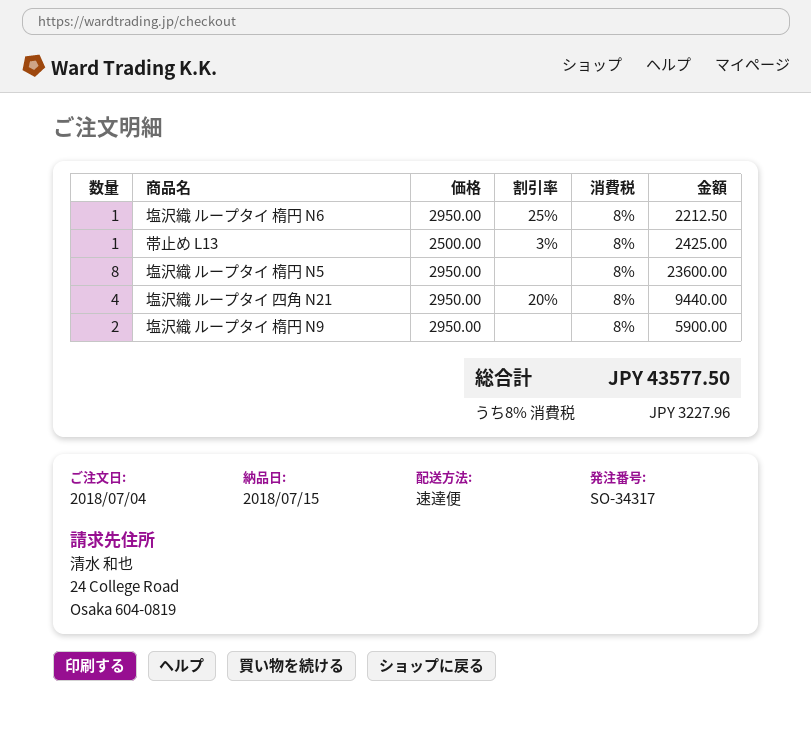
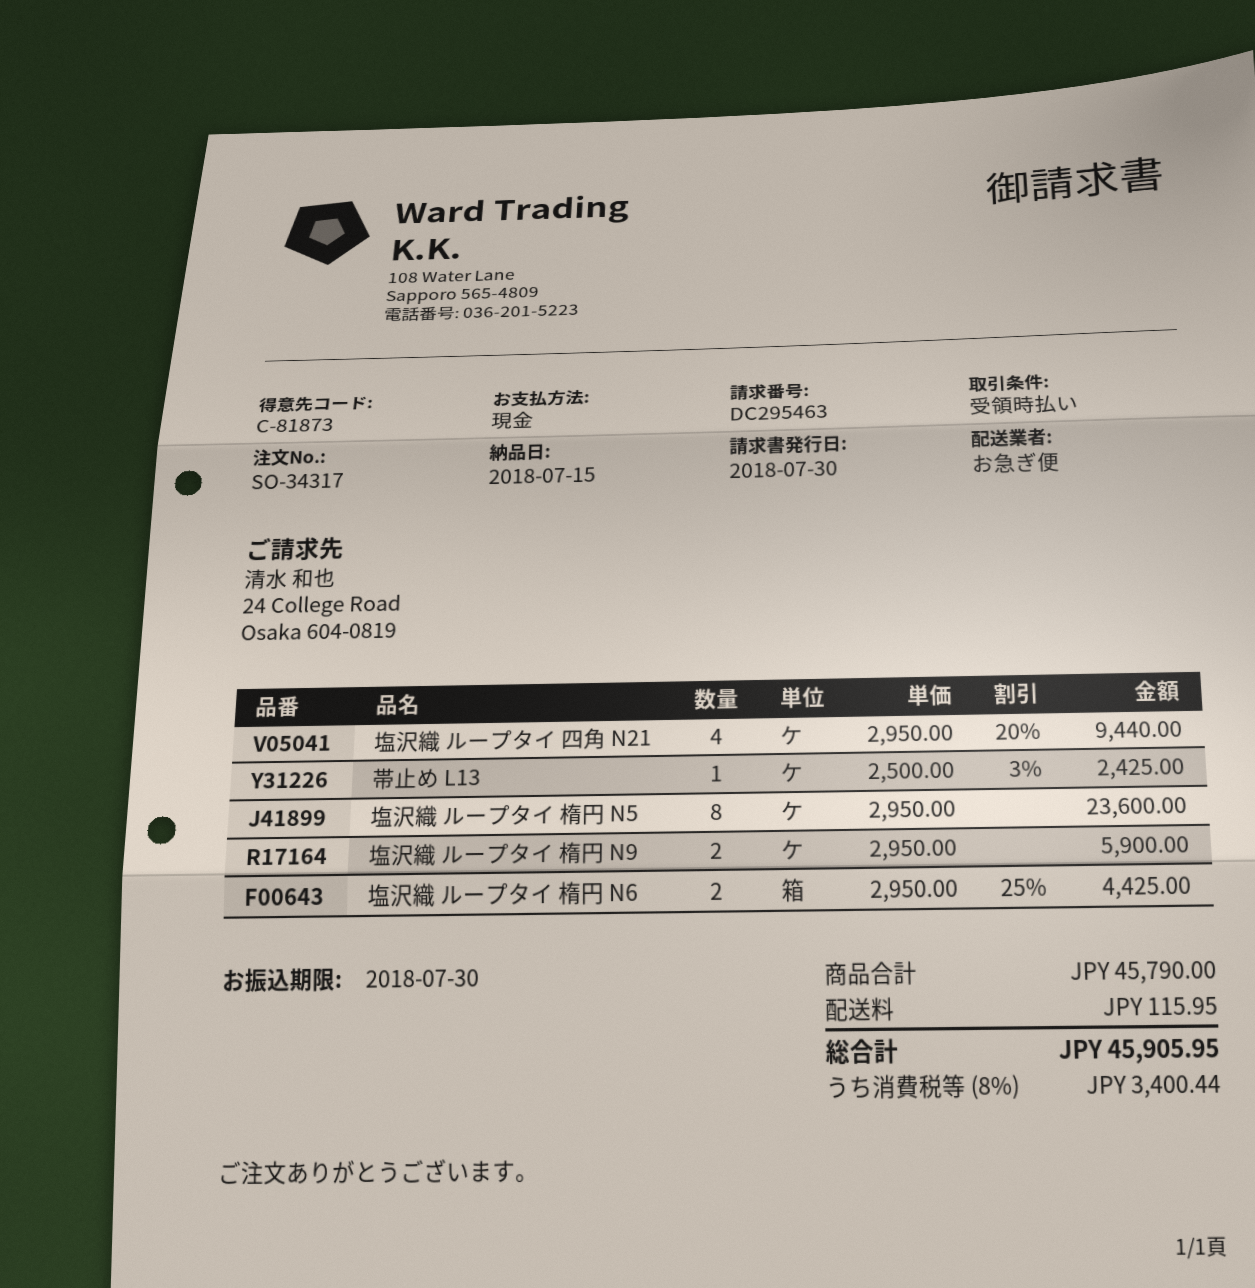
塩沢織 ループタイ 楕円 N6: 1 x 2950.00 - 25% = 2212.50 -> 2 x 2950.00 - 25% = 4425.00
shipping: none -> 115.95
tax: 8% = 3227.96 -> 8% = 3400.44
total: 43577.50 -> 45905.95

